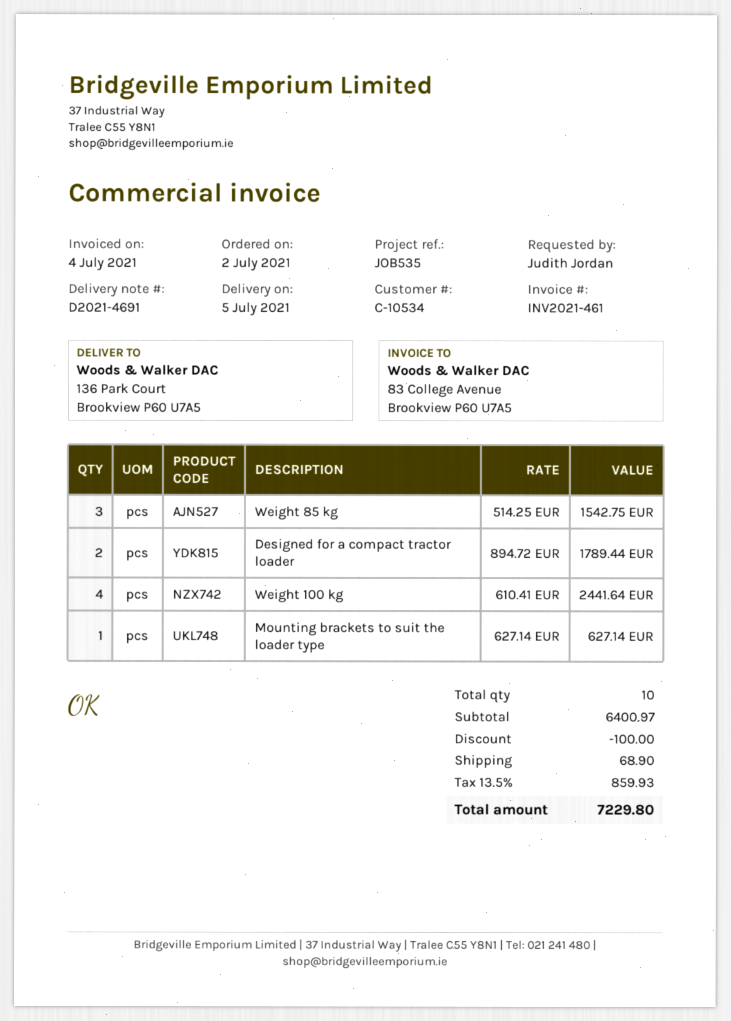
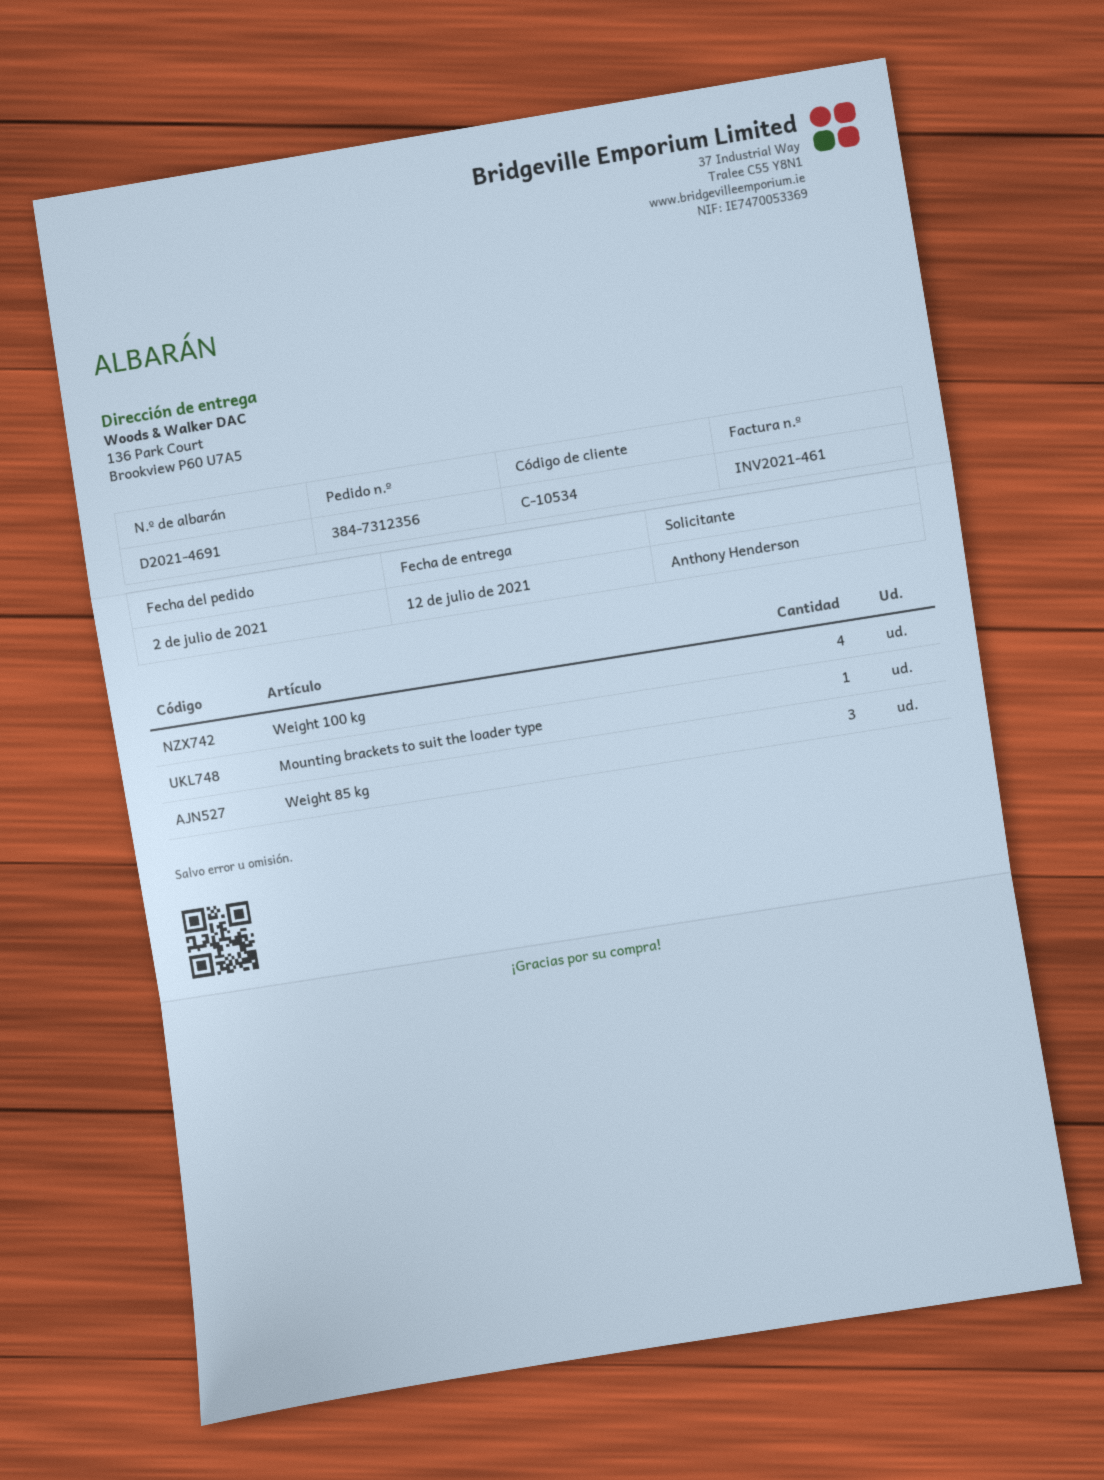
delivery date: 2021-07-05 -> 2021-07-12
ordered by: Judith Jordan -> Anthony Henderson
Designed for a compact tractor loader: 2 -> none

